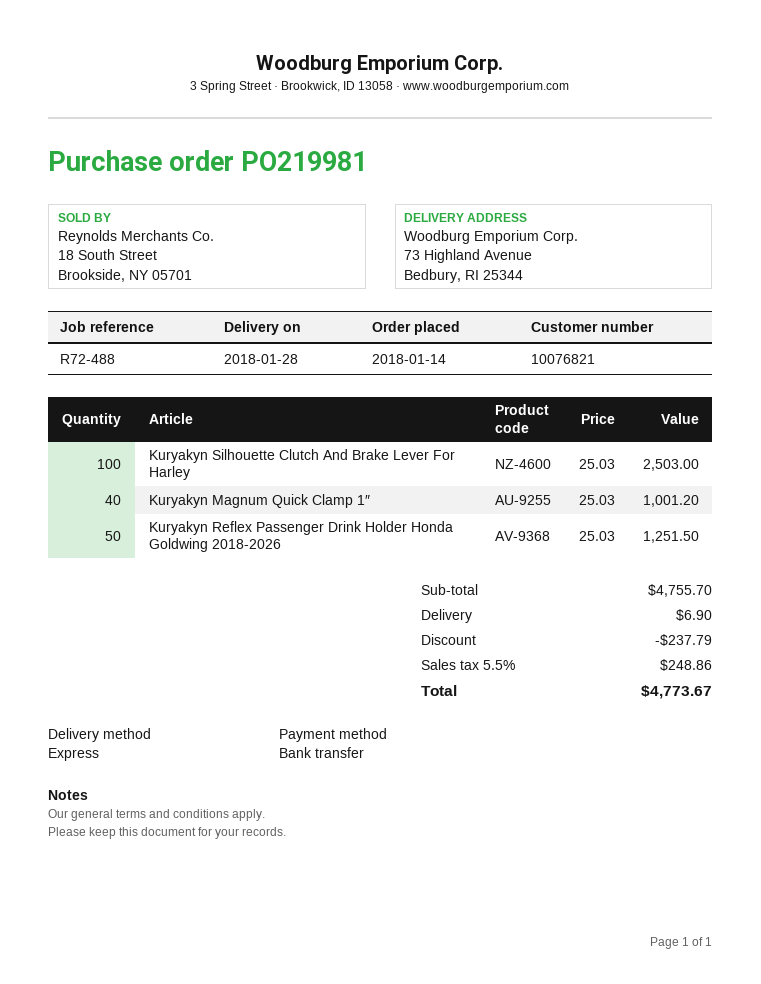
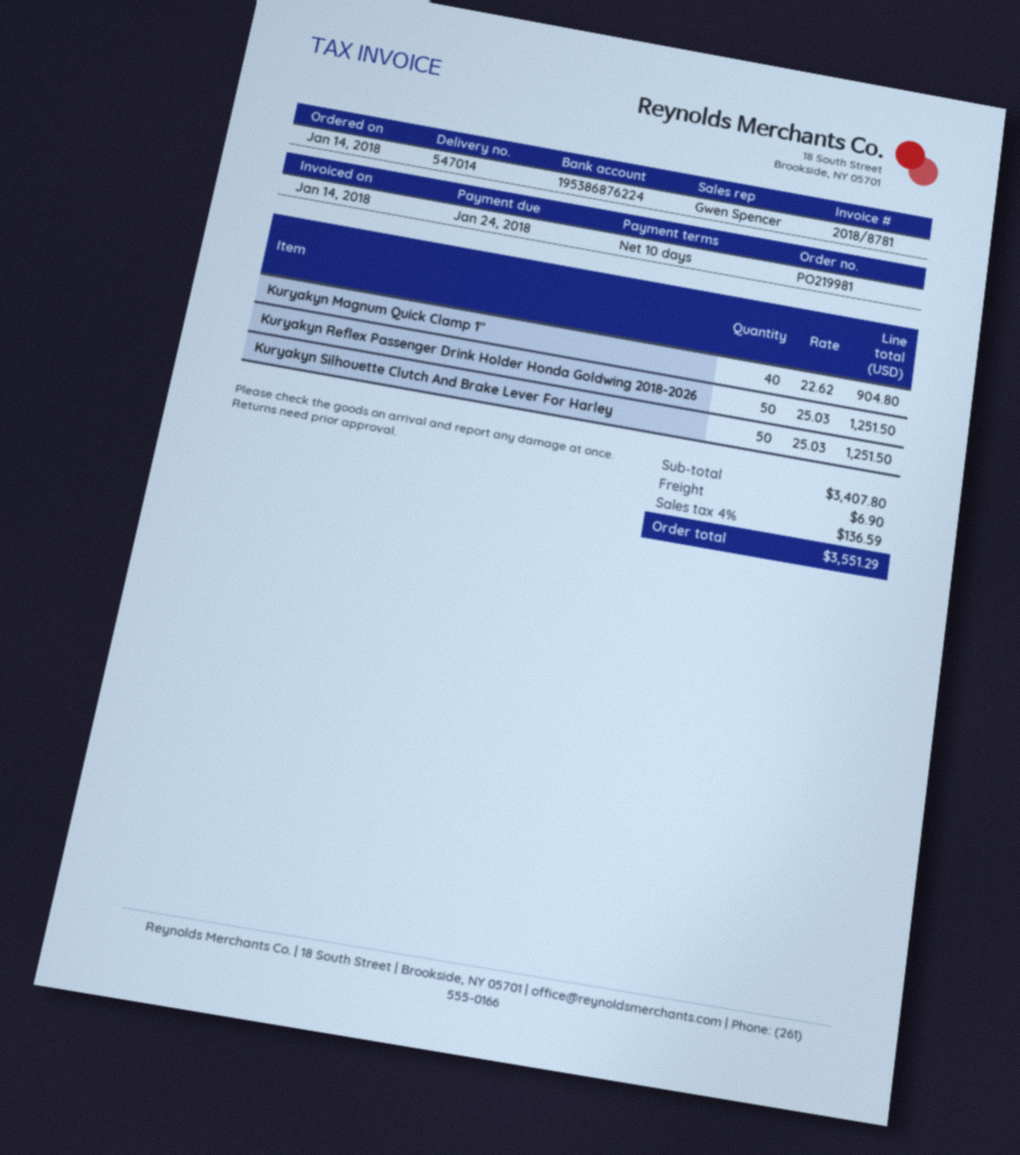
Kuryakyn Silhouette Clutch And Brake Lever For Harley: 100 x 25.03 = 2503.00 -> 50 x 25.03 = 1251.50
Kuryakyn Magnum Quick Clamp 1″: 40 x 25.03 = 1001.20 -> 40 x 22.62 = 904.80
subtotal: 4755.70 -> 3407.80
discount: 237.79 -> none
tax: 5.5% = 248.86 -> 4% = 136.59
total: 4773.67 -> 3551.29

